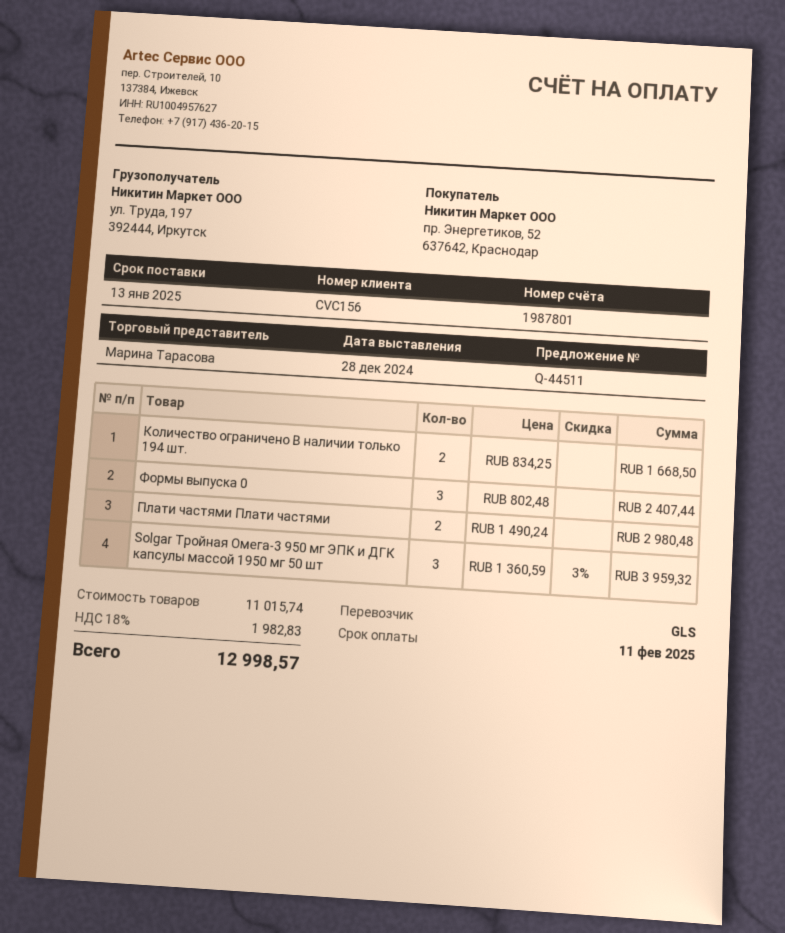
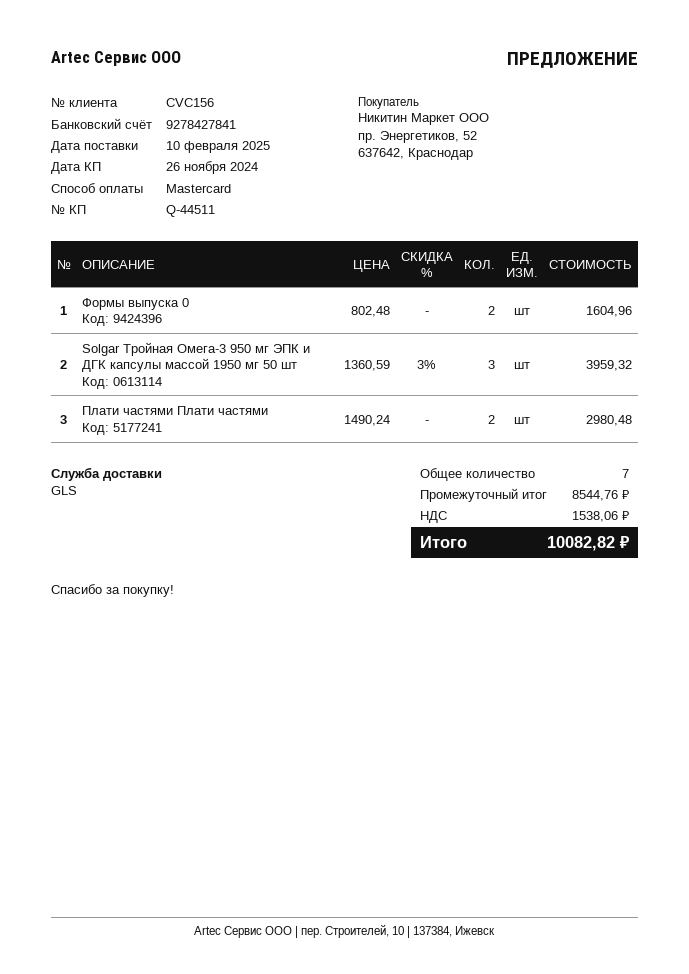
delivery date: 2025-01-13 -> 2025-02-10
Количество ограничено В наличии только 194 шт.: 2 x 834.25 = 1668.50 -> none
Формы выпуска 0: 3 x 802.48 = 2407.44 -> 2 x 802.48 = 1604.96
subtotal: 11015.74 -> 8544.76
tax: 1982.83 -> 1538.06
total: 12998.57 -> 10082.82

